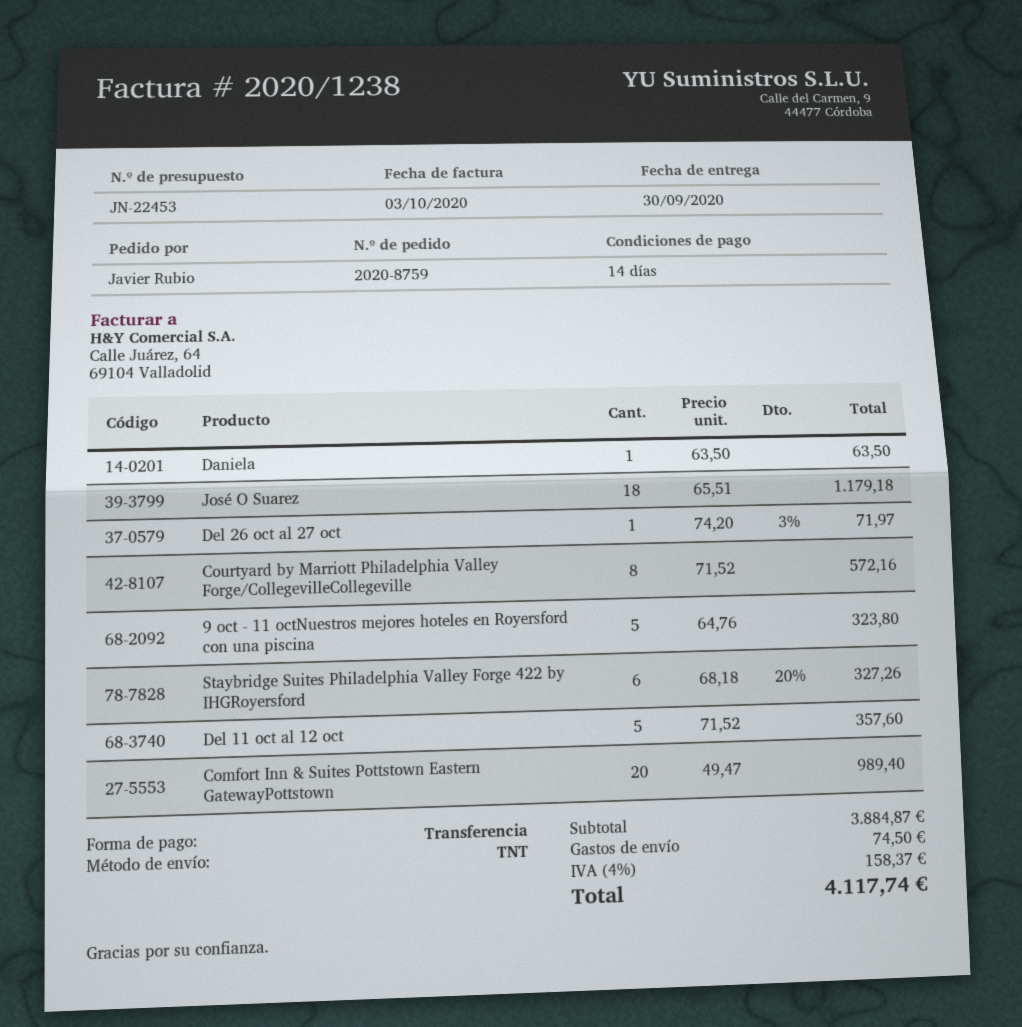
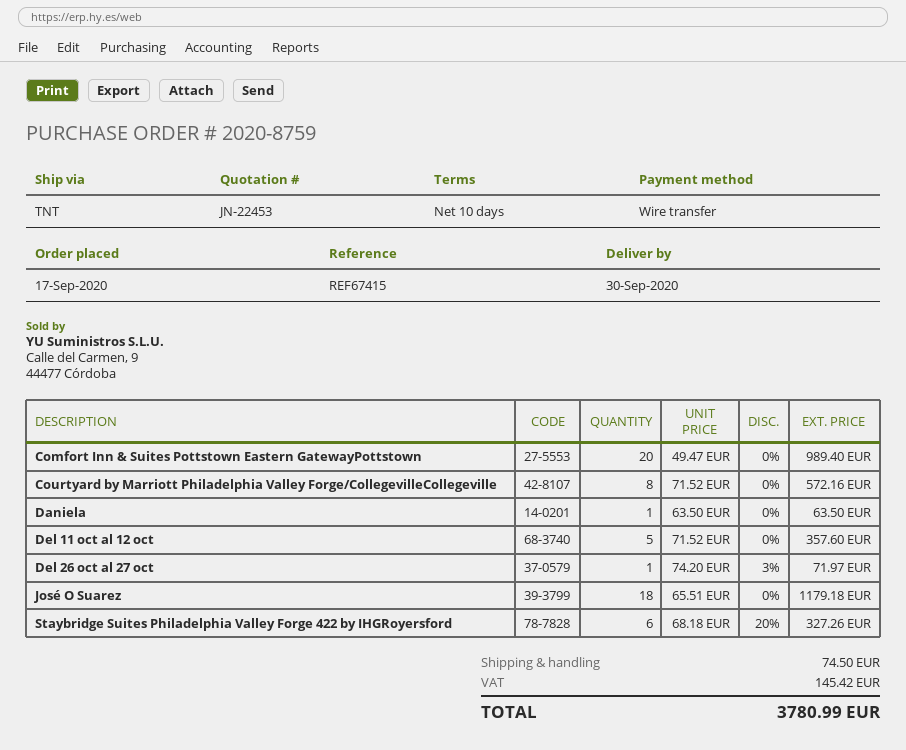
payment terms: 14 days -> 10 days
9 oct - 11 octNuestros mejores hoteles en Royersford con una piscina: 5 x 64.76 = 323.80 -> none
tax: 158.37 -> 145.42
total: 4117.74 -> 3780.99

